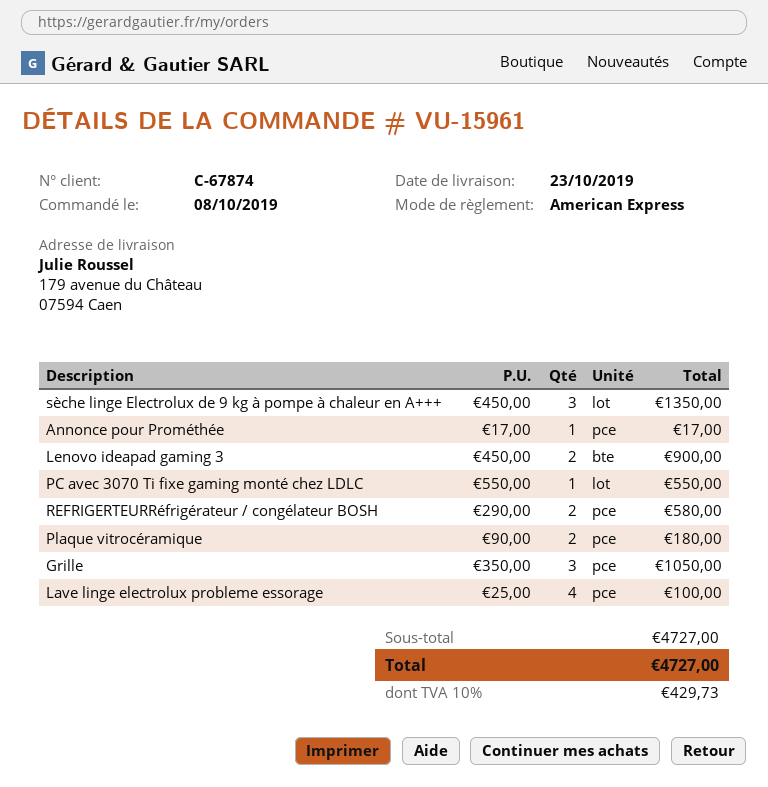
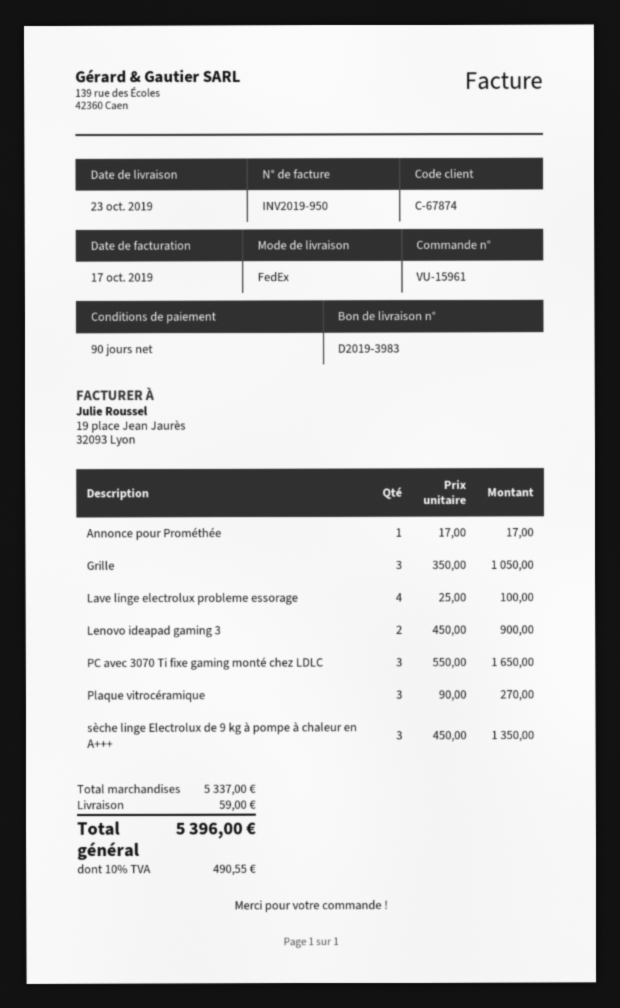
PC avec 3070 Ti fixe gaming monté chez LDLC: 1 x 550.00 = 550.00 -> 3 x 550.00 = 1650.00
REFRIGERTEURRéfrigérateur / congélateur BOSH: 2 x 290.00 = 580.00 -> none
Plaque vitrocéramique: 2 x 90.00 = 180.00 -> 3 x 90.00 = 270.00
subtotal: 4727.00 -> 5337.00
shipping: none -> 59.00
tax: 10% = 429.73 -> 10% = 490.55
total: 4727.00 -> 5396.00

